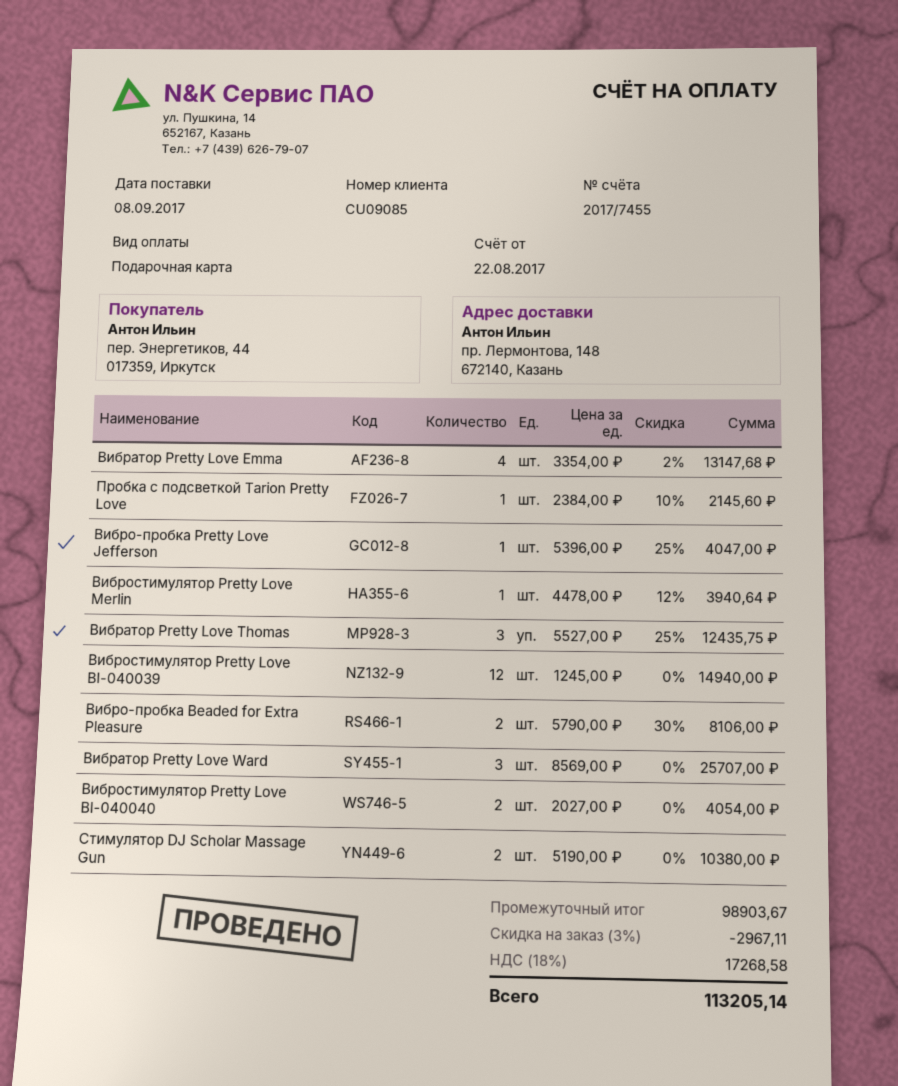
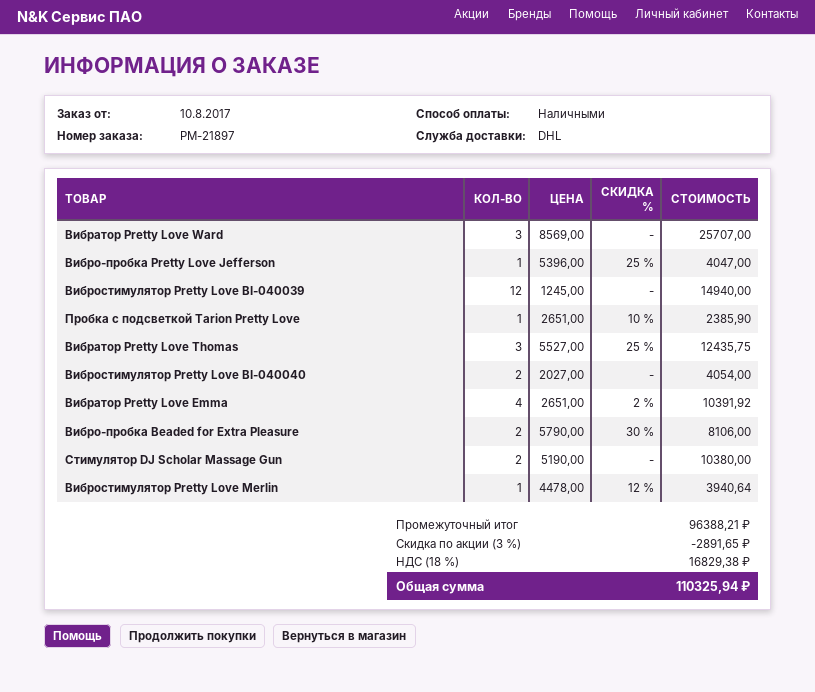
payment method: gift card -> cash
Вибратор Pretty Love Emma: 4 x 3354.00 - 2% = 13147.68 -> 4 x 2651.00 - 2% = 10391.92
Пробка с подсветкой Tarion Pretty Love: 1 x 2384.00 - 10% = 2145.60 -> 1 x 2651.00 - 10% = 2385.90
subtotal: 98903.67 -> 96388.21
discount: 3% = 2967.11 -> 3% = 2891.65
tax: 18% = 17268.58 -> 18% = 16829.38
total: 113205.14 -> 110325.94

